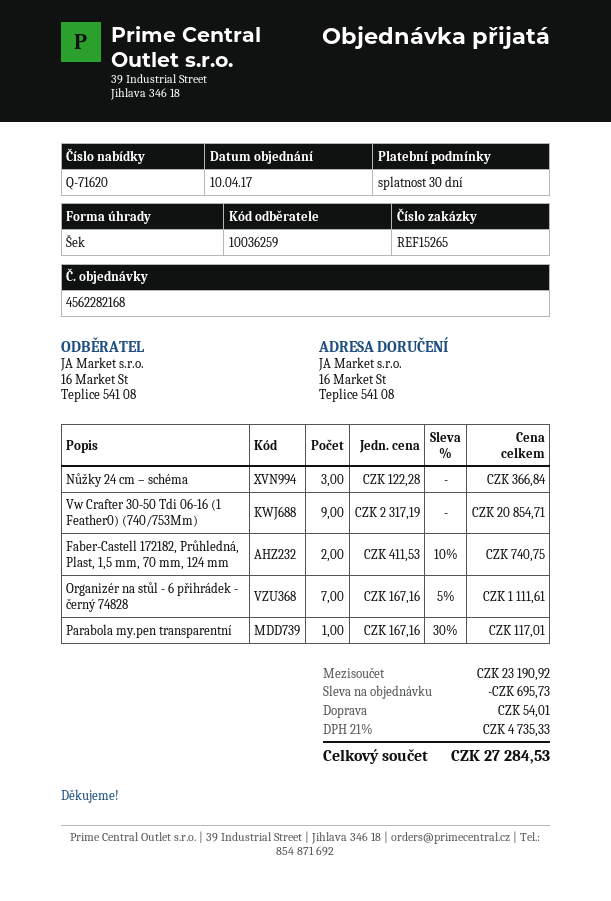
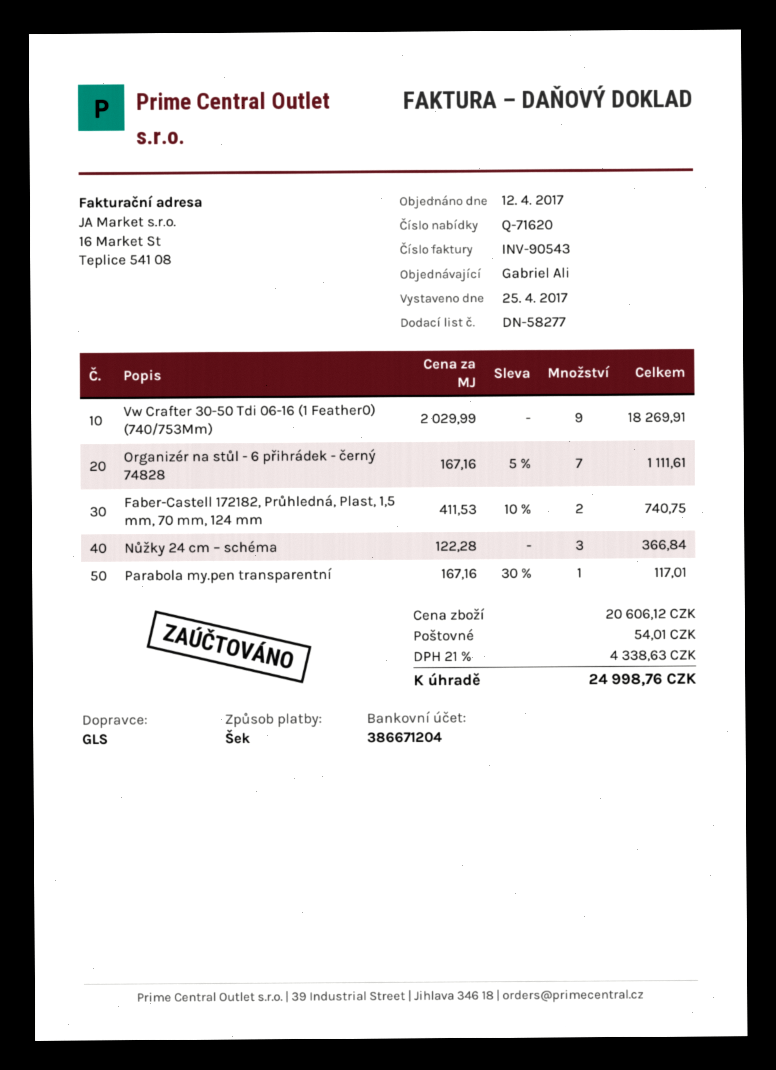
order date: 2017-04-10 -> 2017-04-12
Vw Crafter 30-50 Tdi 06-16 (1 Feather0) (740/753Mm): 9 x 2317.19 = 20854.71 -> 9 x 2029.99 = 18269.91
subtotal: 23190.92 -> 20606.12
discount: 695.73 -> none
tax: 21% = 4735.33 -> 21% = 4338.63
total: 27284.53 -> 24998.76

